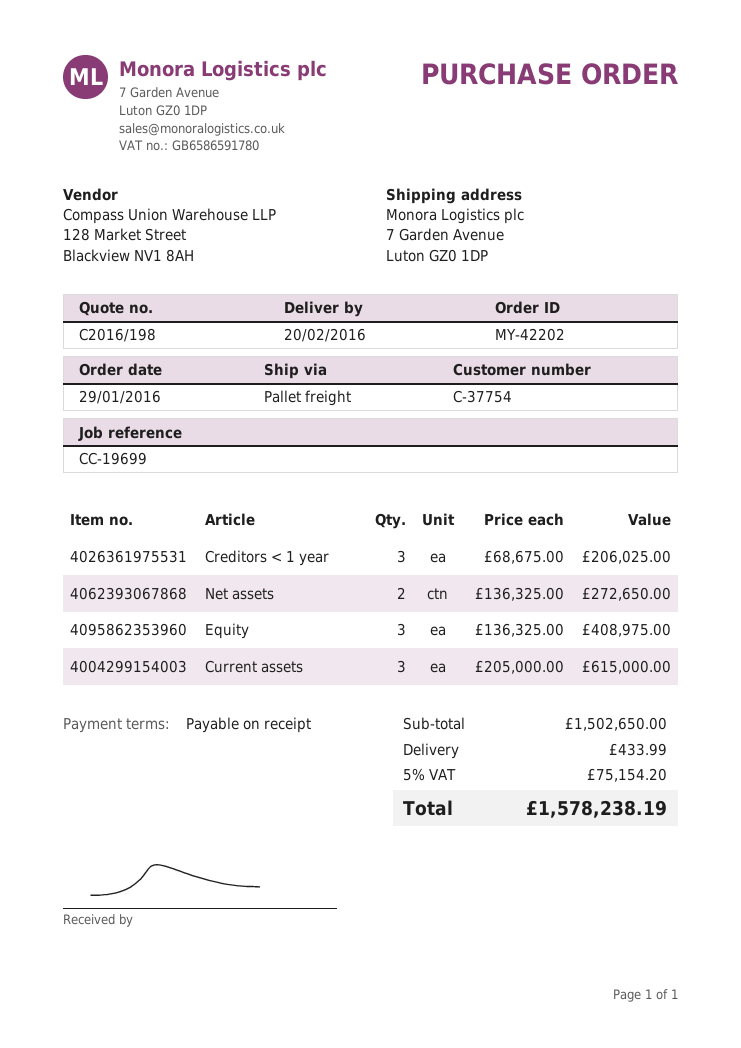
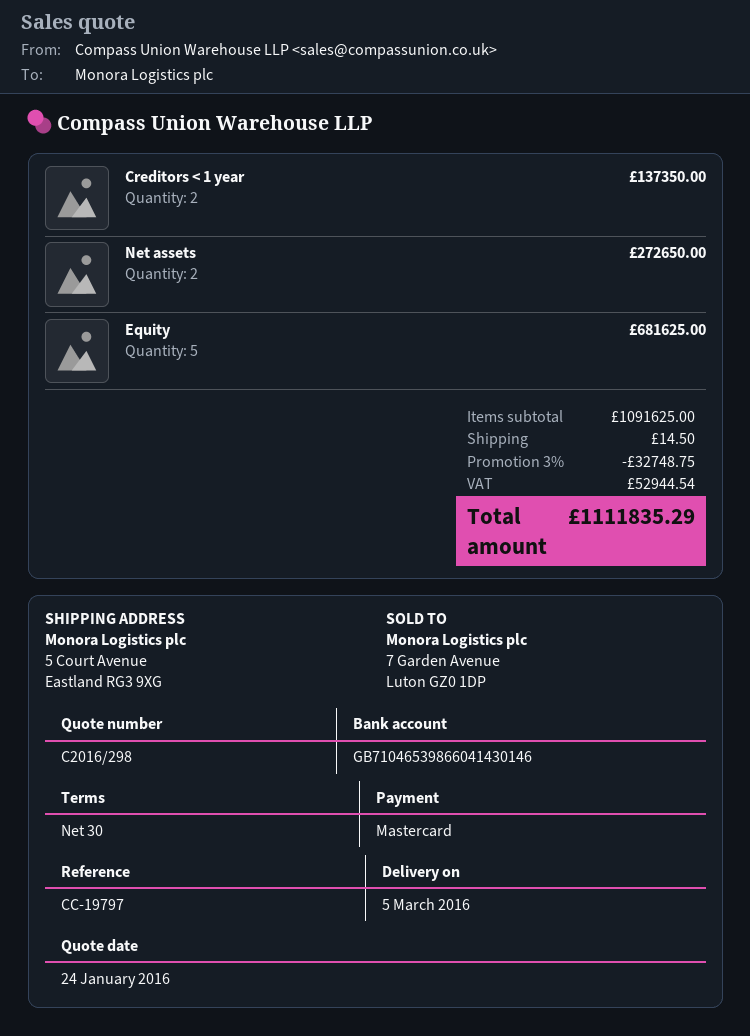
quote number: C2016/198 -> C2016/298
delivery date: 2016-02-20 -> 2016-03-05
payment terms: on receipt -> 30 days
reference: CC-19699 -> CC-19797
ship to: 7 Garden Avenue, Luton GZ0 1DP -> 5 Court Avenue, Eastland RG3 9XG
Creditors < 1 year: 3 for 206025.00 -> 2 for 137350.00
Equity: 3 for 408975.00 -> 5 for 681625.00
Current assets: 3 for 615000.00 -> none
subtotal: 1502650.00 -> 1091625.00
discount: none -> 3% = 32748.75
shipping: 433.99 -> 14.50
tax: 75154.20 -> 52944.54
total: 1578238.19 -> 1111835.29

